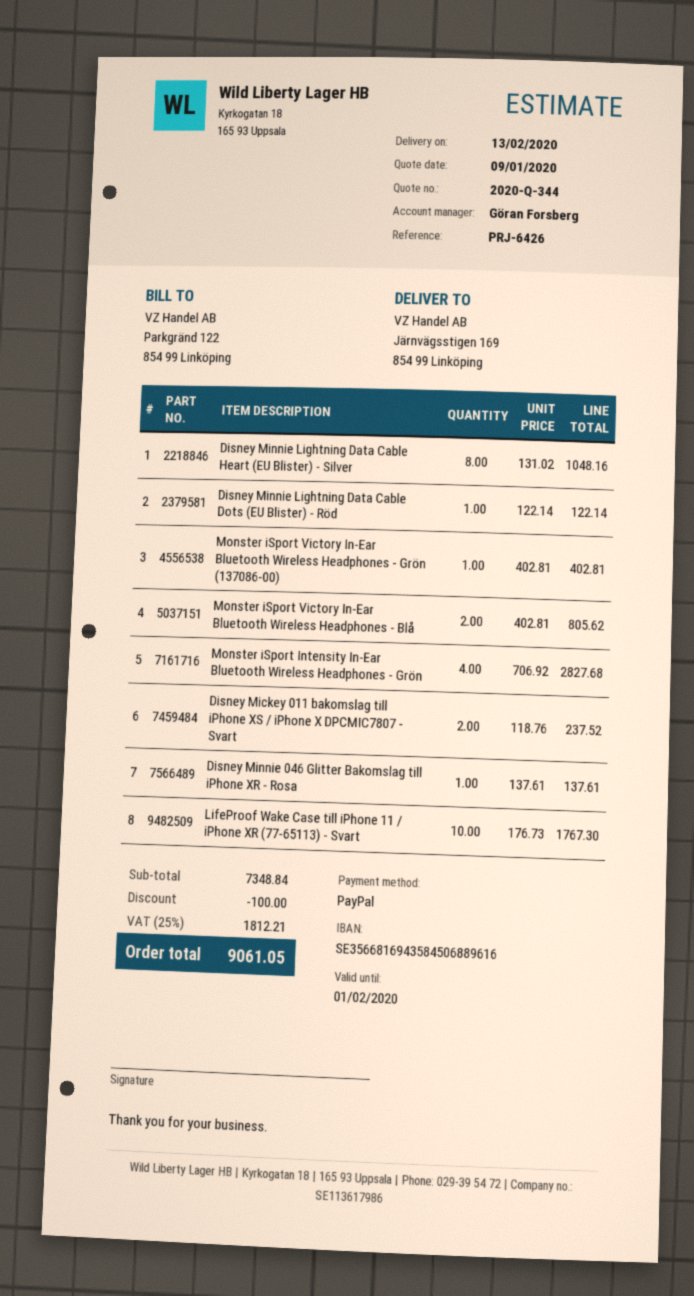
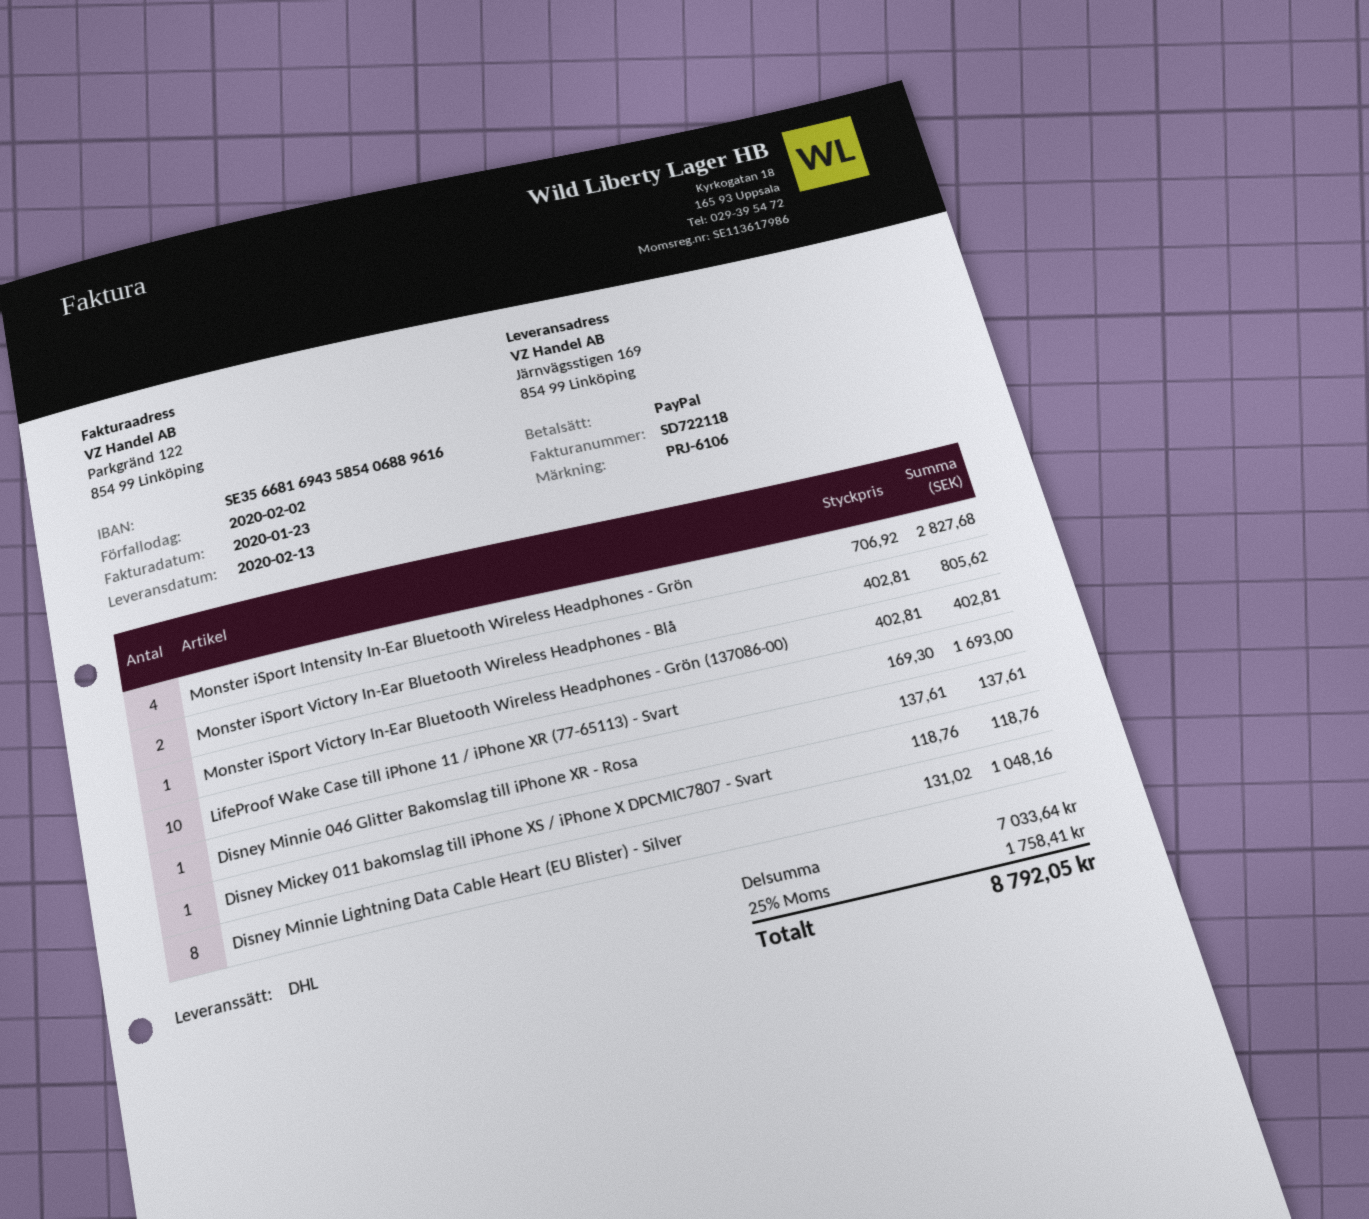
reference: PRJ-6426 -> PRJ-6106
bank account: SE3566816943584506889616 -> SE3566816943585406889616
Disney Minnie Lightning Data Cable Dots (EU Blister) - Röd: 1 x 122.14 = 122.14 -> none
Disney Mickey 011 bakomslag till iPhone XS / iPhone X DPCMIC7807 - Svart: 2 x 118.76 = 237.52 -> 1 x 118.76 = 118.76
LifeProof Wake Case till iPhone 11 / iPhone XR (77-65113) - Svart: 10 x 176.73 = 1767.30 -> 10 x 169.30 = 1693.00
subtotal: 7348.84 -> 7033.64
discount: 100.00 -> none
tax: 25% = 1812.21 -> 25% = 1758.41
total: 9061.05 -> 8792.05

